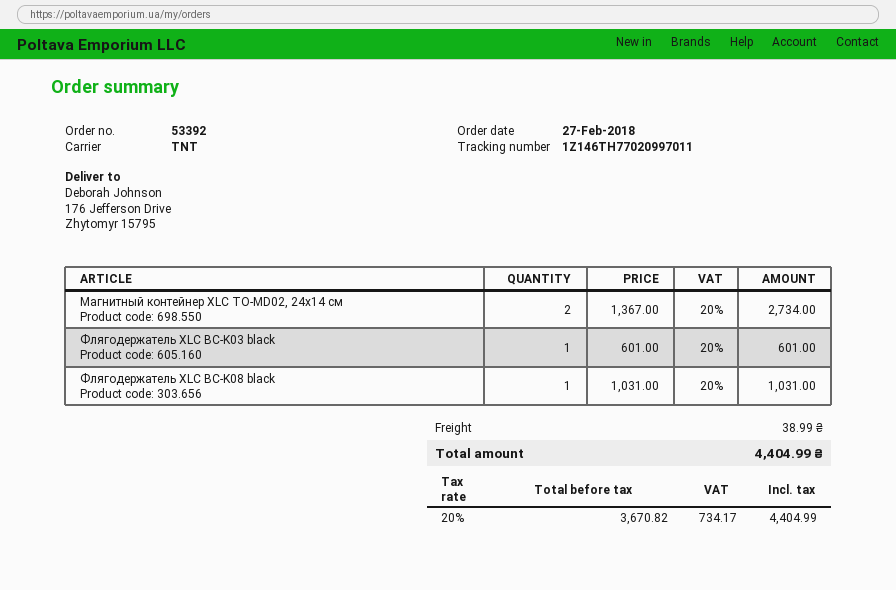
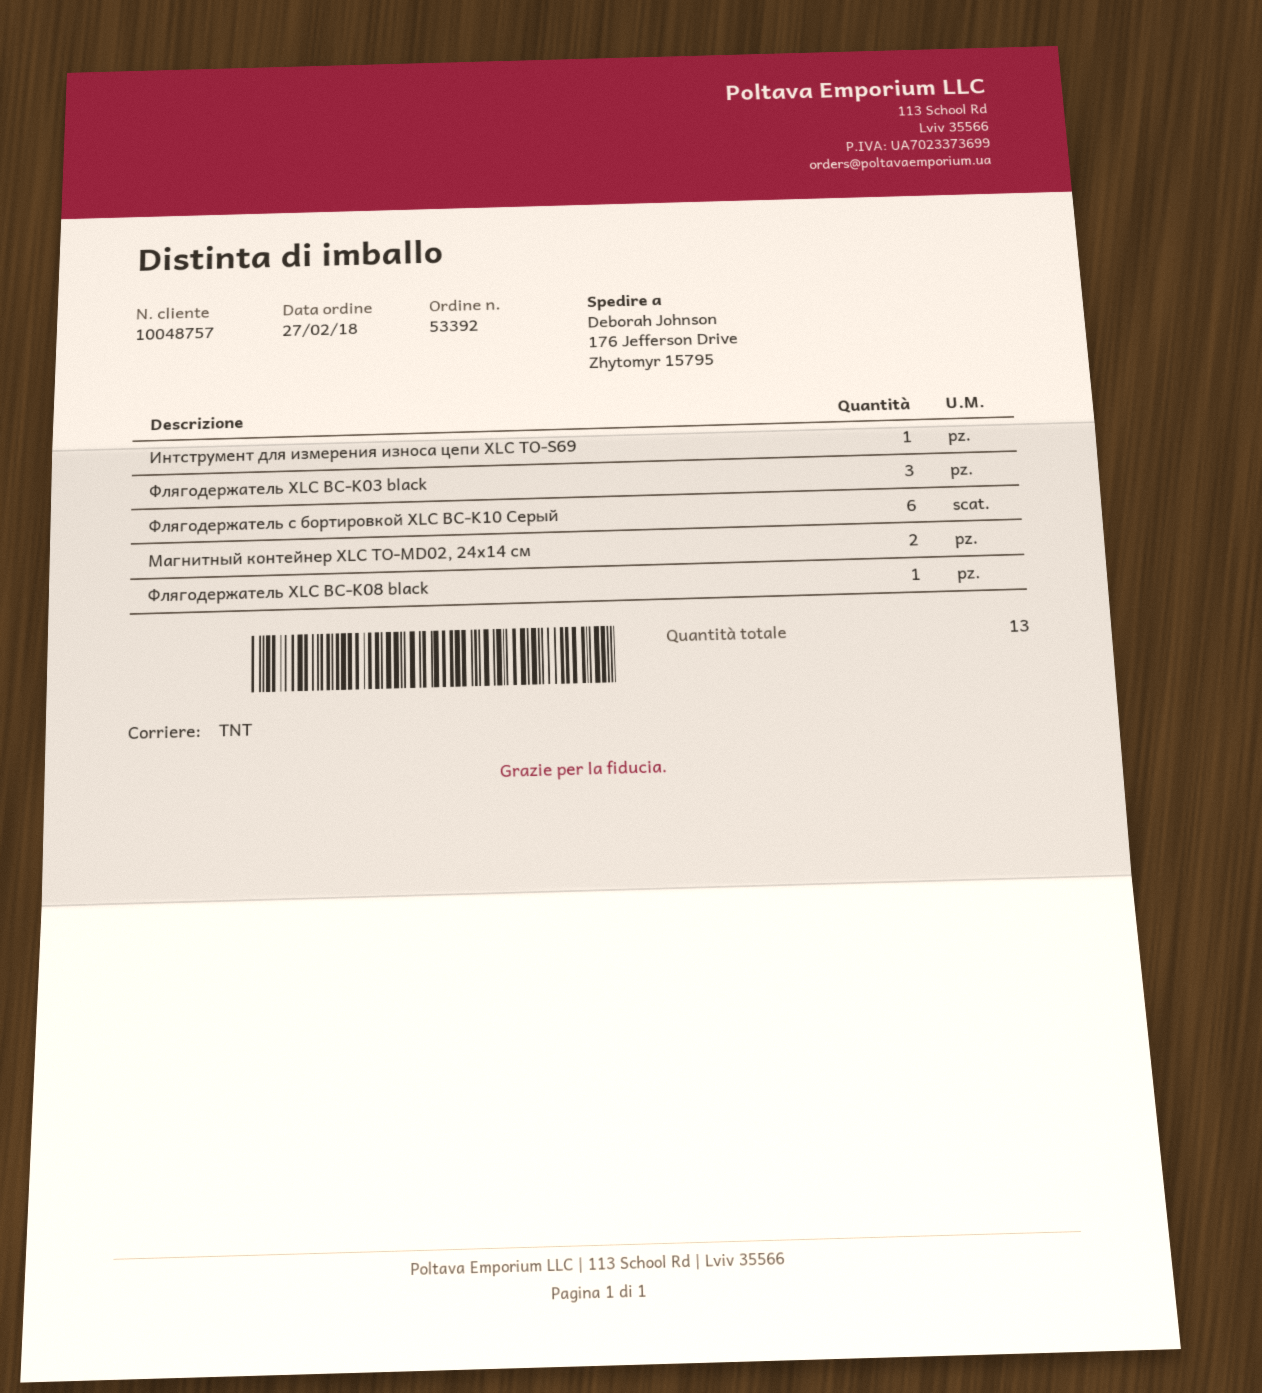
Флягодержатель XLC BC-K03 black: 1 -> 3
Интструмент для измерения износа цепи XLC TO-S69: none -> 1
Флягодержатель с бортировкой XLC BC-K10 Серый: none -> 6

